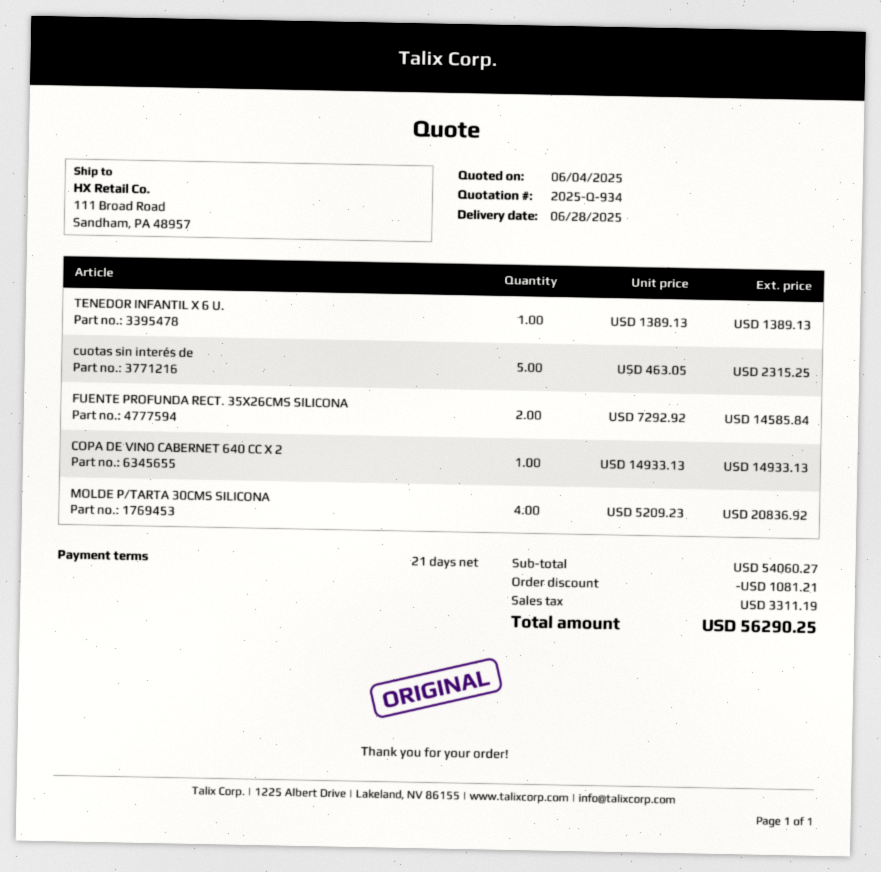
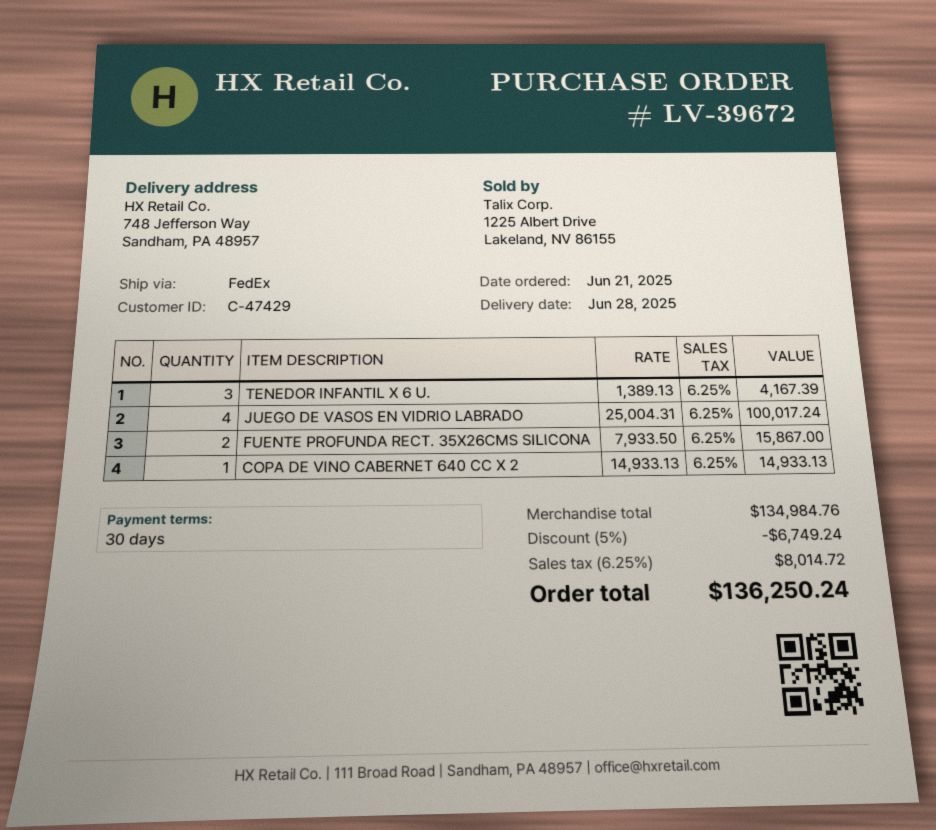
payment terms: 21 days -> 30 days
ship to: 111 Broad Road, Sandham, PA 48957 -> 748 Jefferson Way, Sandham, PA 48957
TENEDOR INFANTIL X 6 U.: 1 x 1389.13 = 1389.13 -> 3 x 1389.13 = 4167.39
cuotas sin interés de: 5 x 463.05 = 2315.25 -> none
FUENTE PROFUNDA RECT. 35X26CMS SILICONA: 2 x 7292.92 = 14585.84 -> 2 x 7933.50 = 15867.00
MOLDE P/TARTA 30CMS SILICONA: 4 x 5209.23 = 20836.92 -> none
JUEGO DE VASOS EN VIDRIO LABRADO: none -> 4 x 25004.31 = 100017.24
subtotal: 54060.27 -> 134984.76
discount: 1081.21 -> 6749.24
tax: 3311.19 -> 8014.72
total: 56290.25 -> 136250.24

